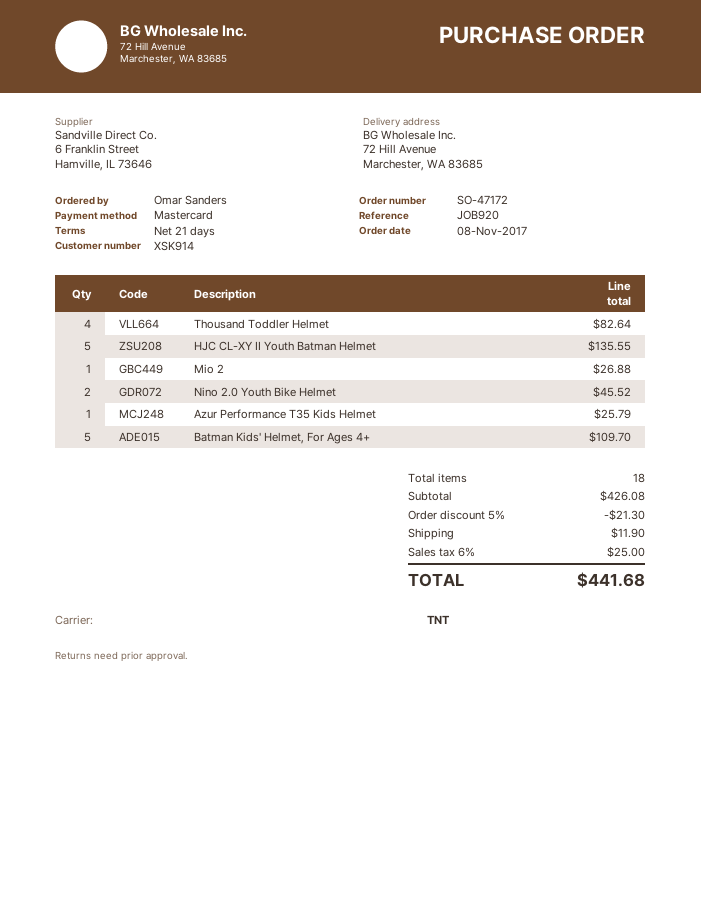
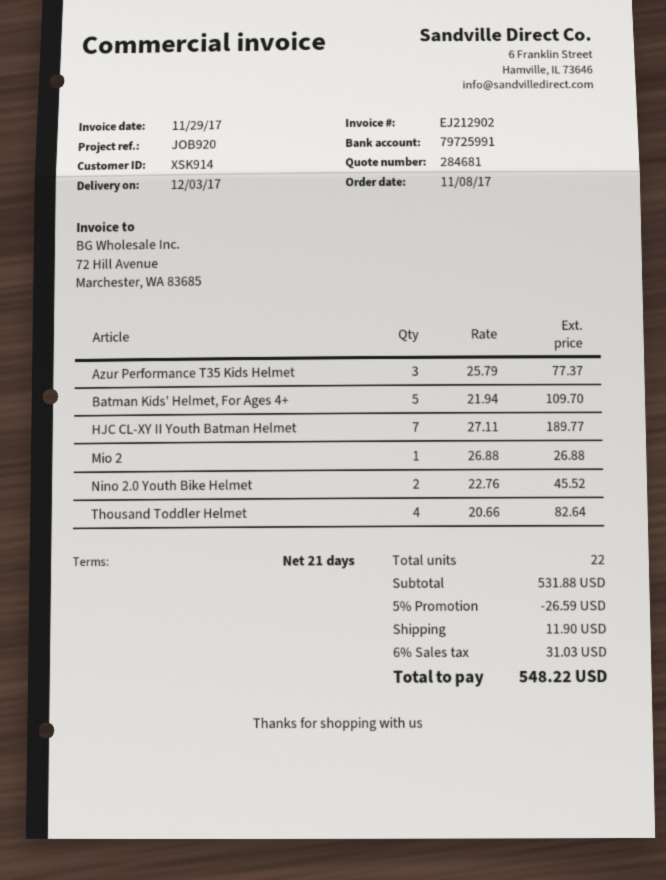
HJC CL-XY II Youth Batman Helmet: 5 for 135.55 -> 7 for 189.77
Azur Performance T35 Kids Helmet: 1 for 25.79 -> 3 for 77.37
total quantity: 18 -> 22
subtotal: 426.08 -> 531.88
discount: 5% = 21.30 -> 5% = 26.59
tax: 6% = 25.00 -> 6% = 31.03
total: 441.68 -> 548.22

